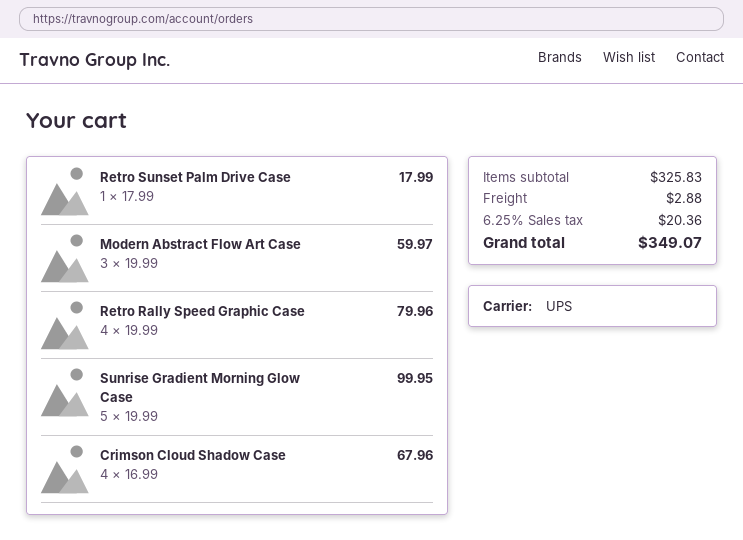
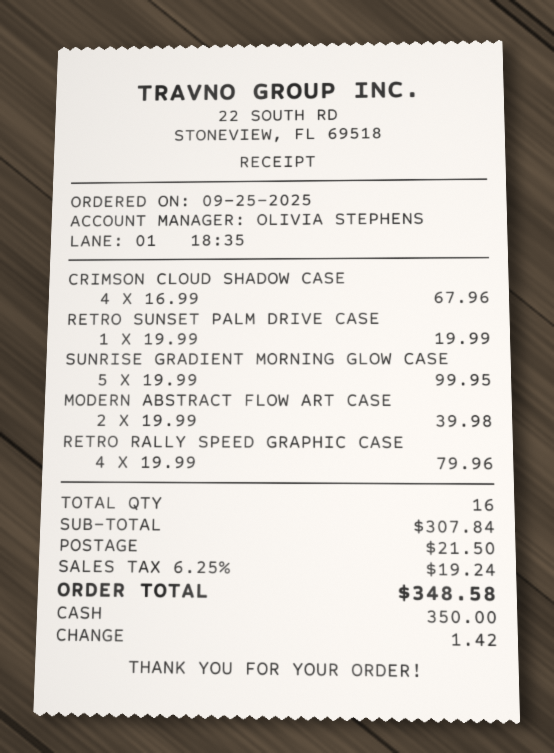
Retro Sunset Palm Drive Case: 1 x 17.99 = 17.99 -> 1 x 19.99 = 19.99
Modern Abstract Flow Art Case: 3 x 19.99 = 59.97 -> 2 x 19.99 = 39.98
subtotal: 325.83 -> 307.84
shipping: 2.88 -> 21.50
tax: 6.25% = 20.36 -> 6.25% = 19.24
total: 349.07 -> 348.58

